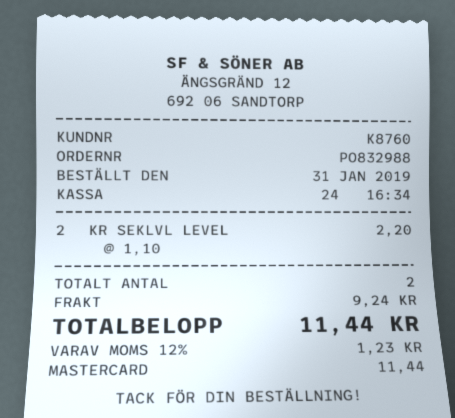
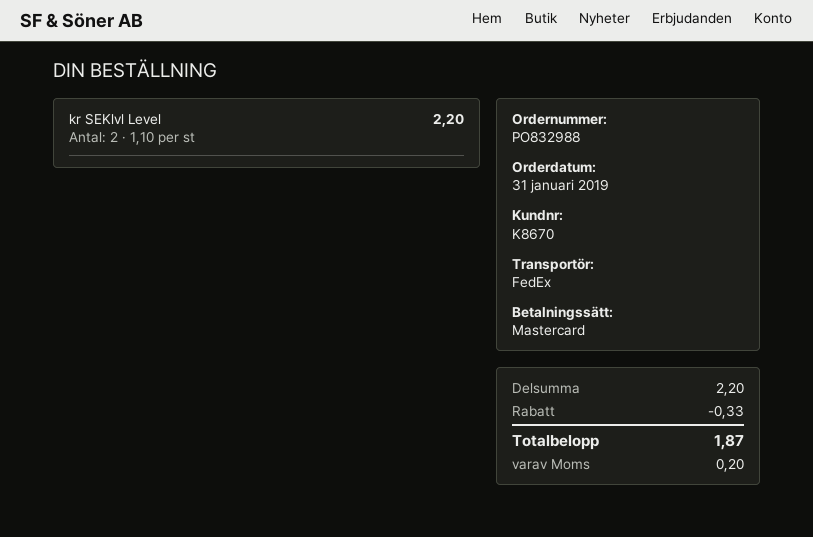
customer number: K8760 -> K8670
discount: none -> 0.33
shipping: 9.24 -> none
tax: 1.23 -> 0.20
total: 11.44 -> 1.87

